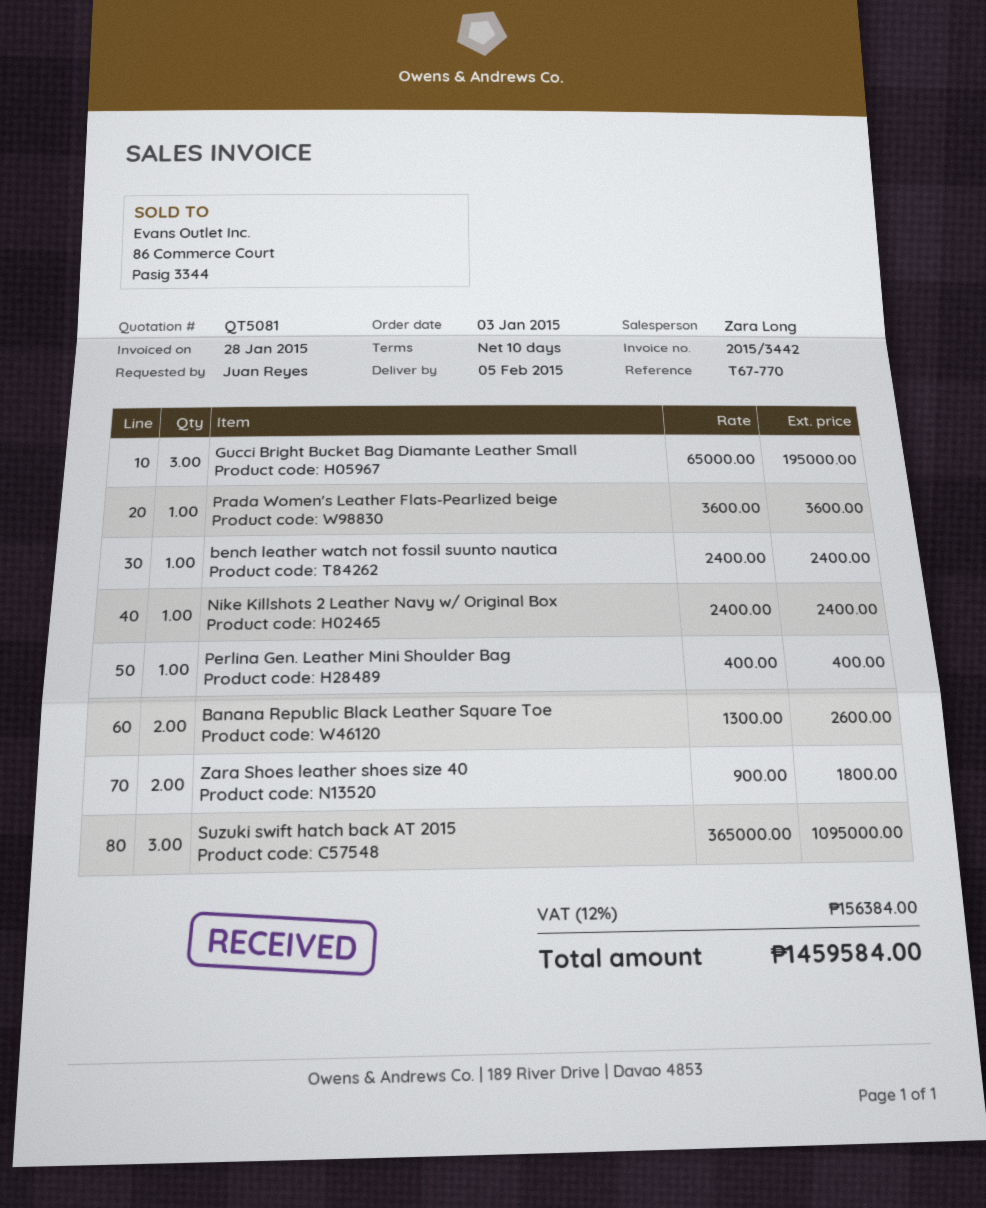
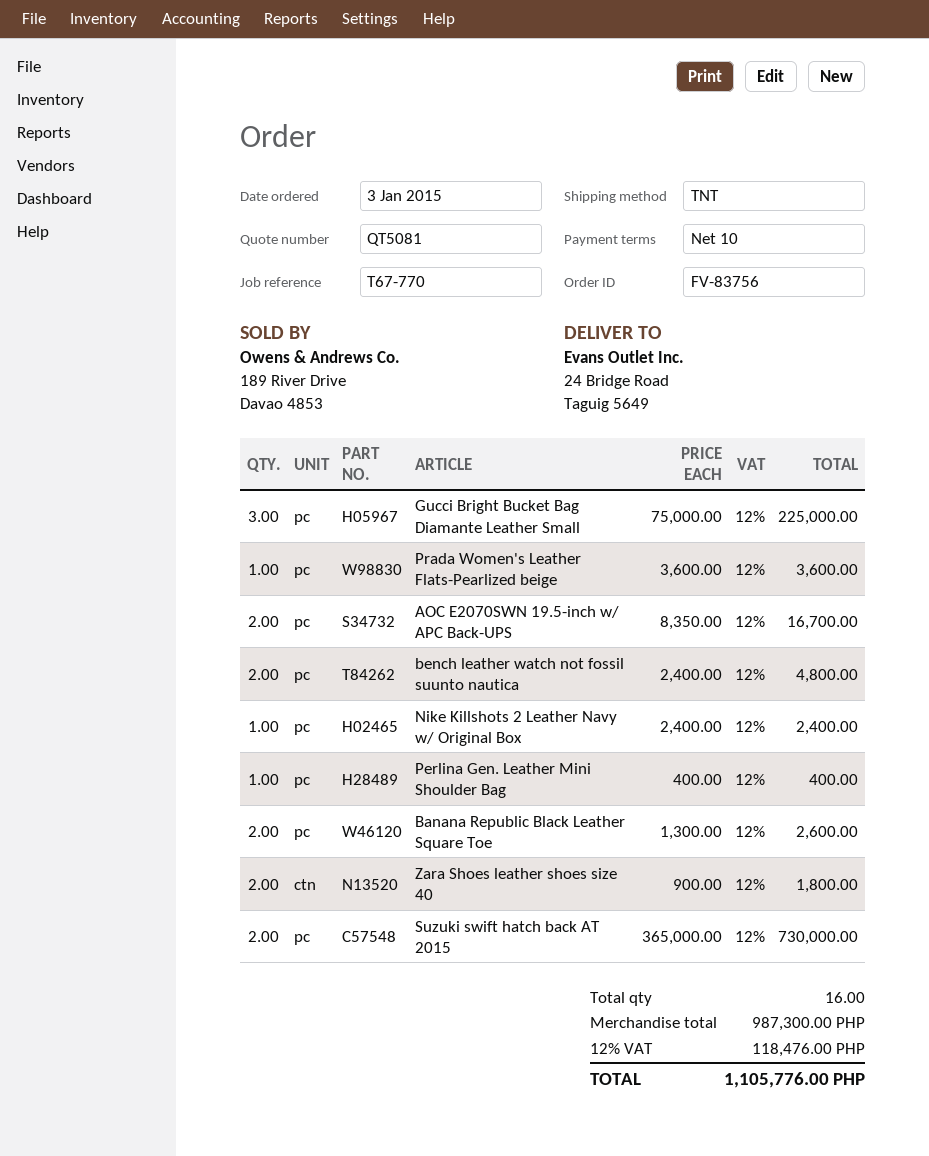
Gucci Bright Bucket Bag Diamante Leather Small: 3 x 65000.00 = 195000.00 -> 3 x 75000.00 = 225000.00
bench leather watch not fossil suunto nautica: 1 x 2400.00 = 2400.00 -> 2 x 2400.00 = 4800.00
Suzuki swift hatch back AT 2015: 3 x 365000.00 = 1095000.00 -> 2 x 365000.00 = 730000.00
AOC E2070SWN 19.5-inch w/ APC Back-UPS: none -> 2 x 8350.00 = 16700.00
tax: 12% = 156384.00 -> 12% = 118476.00
total: 1459584.00 -> 1105776.00

